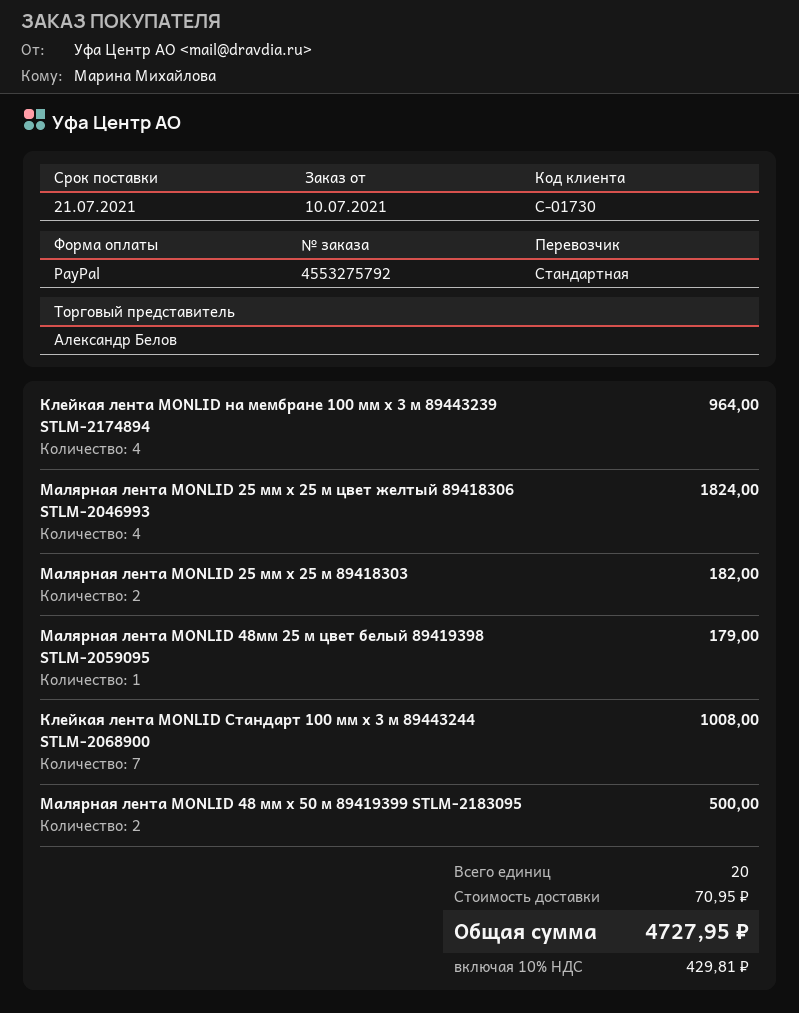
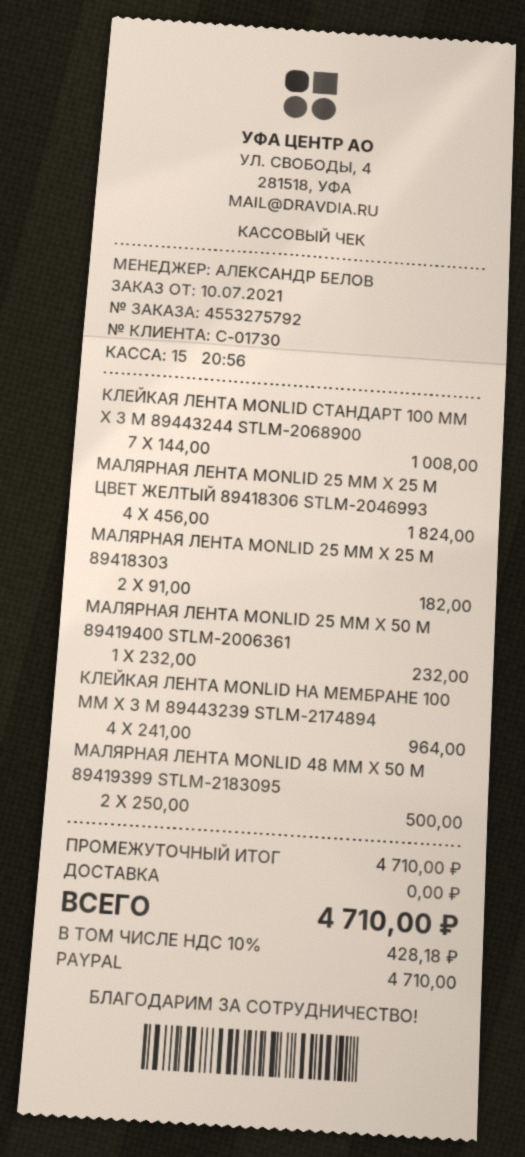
Малярная лента MONLID 48мм 25 м цвет белый 89419398 STLM-2059095: 1 for 179.00 -> none
МАЛЯРНАЯ ЛЕНТА MONLID 25 ММ X 50 М 89419400 STLM-2006361: none -> 1 for 232.00
shipping: 70.95 -> 0.00
tax: 10% = 429.81 -> 10% = 428.18
total: 4727.95 -> 4710.00

